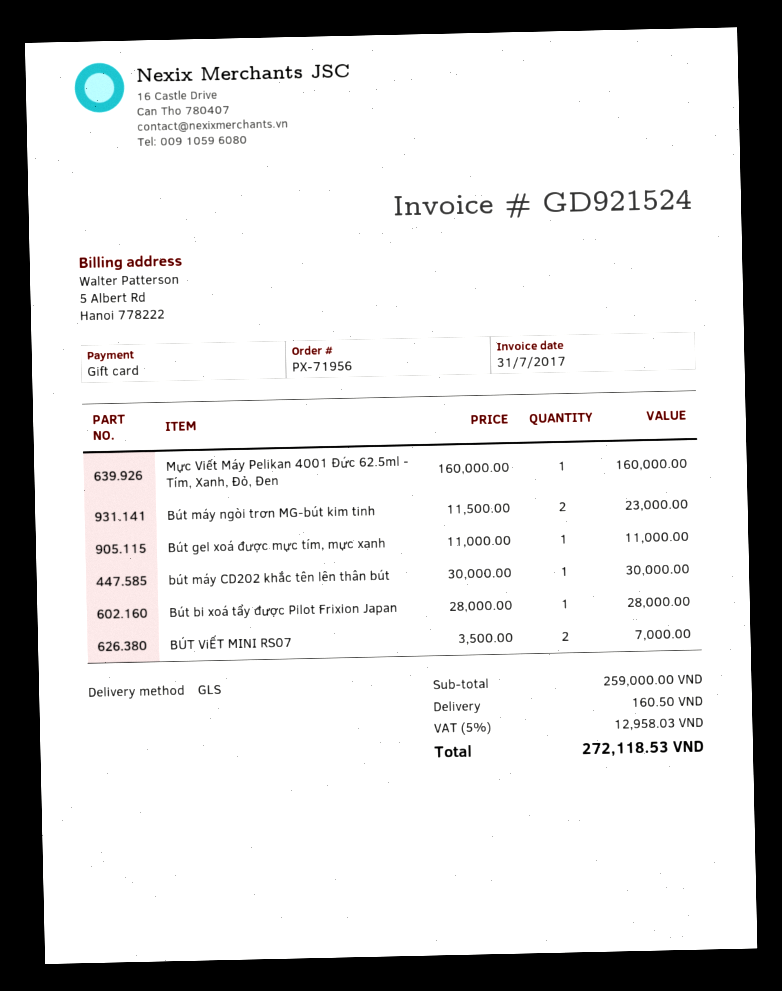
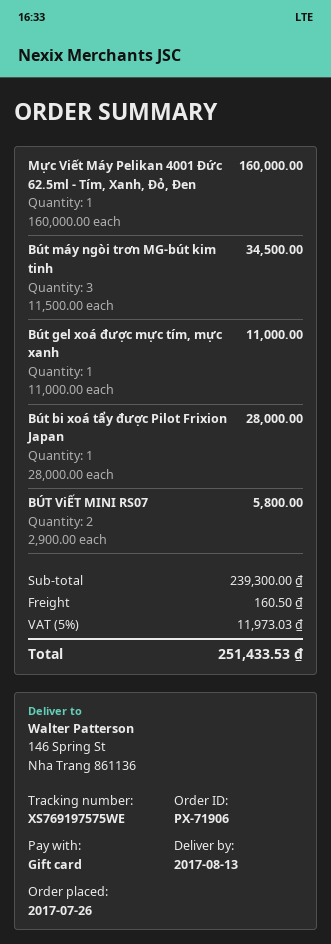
order number: PX-71956 -> PX-71906
Bút máy ngòi trơn MG-bút kim tinh: 2 x 11500.00 = 23000.00 -> 3 x 11500.00 = 34500.00
bút máy CD202 khắc tên lên thân bút: 1 x 30000.00 = 30000.00 -> none
BÚT ViẾT MINI RS07: 2 x 3500.00 = 7000.00 -> 2 x 2900.00 = 5800.00
subtotal: 259000.00 -> 239300.00
tax: 5% = 12958.03 -> 5% = 11973.03
total: 272118.53 -> 251433.53

